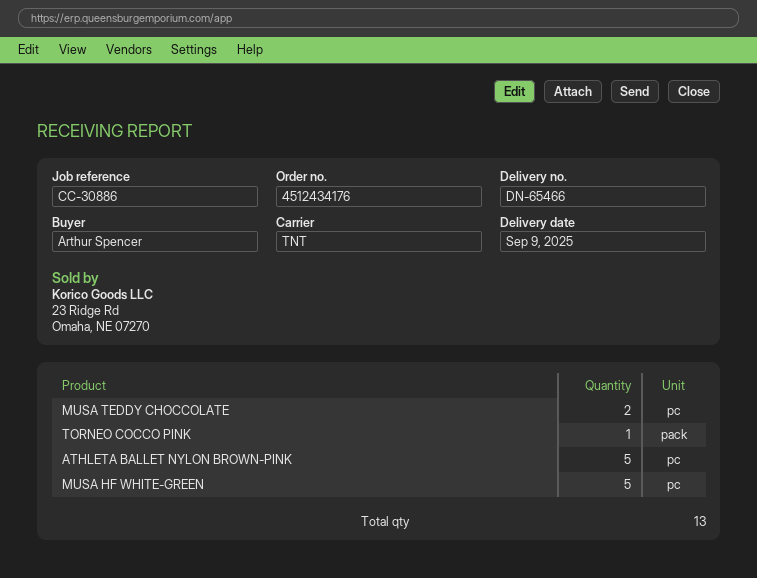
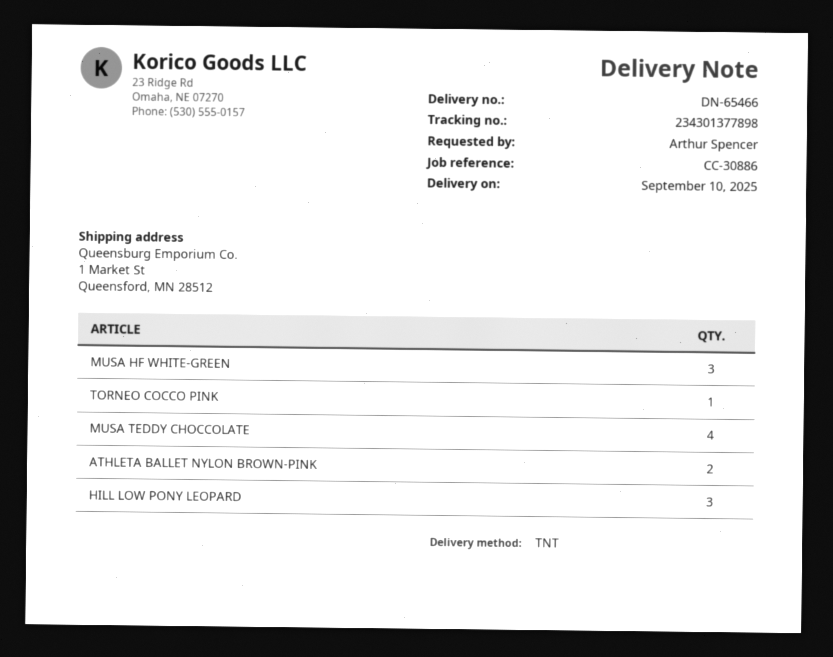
delivery date: 2025-09-09 -> 2025-09-10
MUSA TEDDY CHOCCOLATE: 2 -> 4
ATHLETA BALLET NYLON BROWN-PINK: 5 -> 2
MUSA HF WHITE-GREEN: 5 -> 3
HILL LOW PONY LEOPARD: none -> 3

